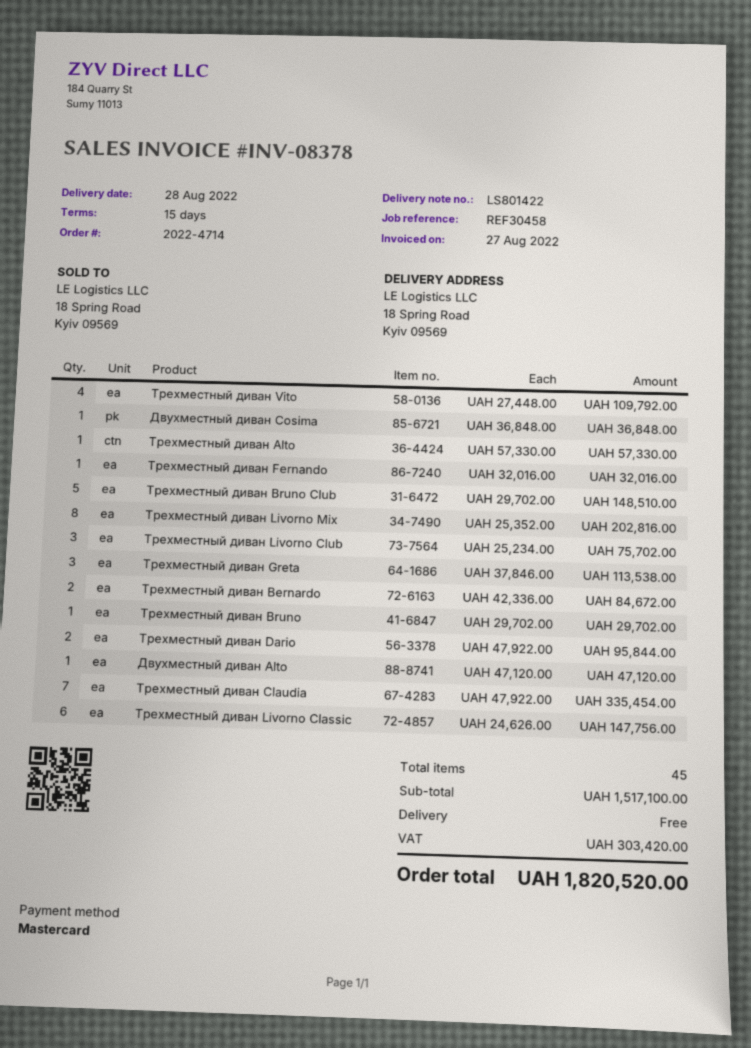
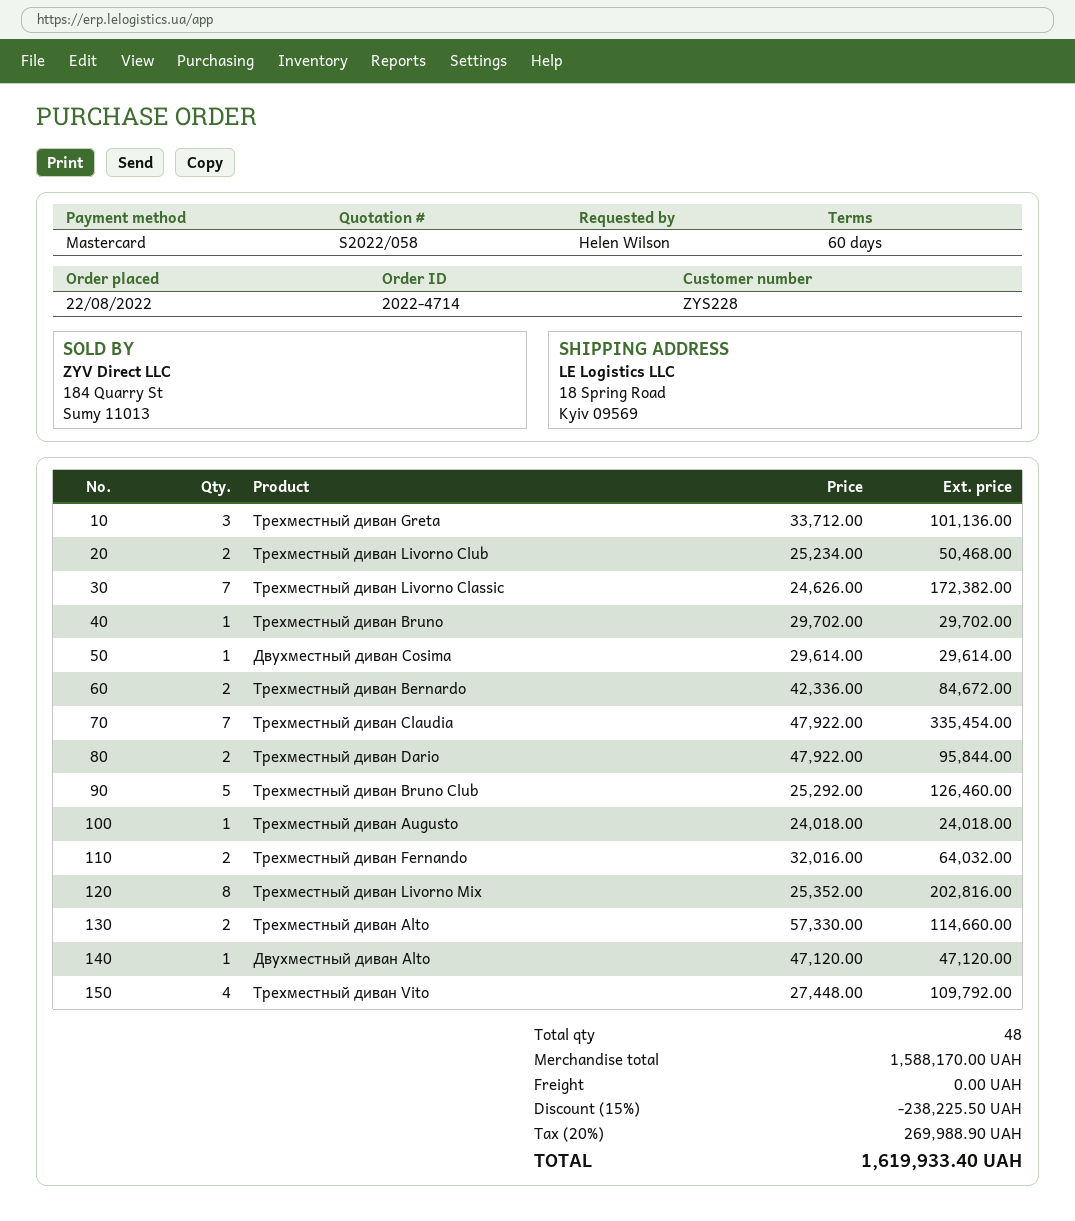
payment terms: 15 days -> 60 days
Двухместный диван Cosima: 1 x 36848.00 = 36848.00 -> 1 x 29614.00 = 29614.00
Трехместный диван Alto: 1 x 57330.00 = 57330.00 -> 2 x 57330.00 = 114660.00
Трехместный диван Fernando: 1 x 32016.00 = 32016.00 -> 2 x 32016.00 = 64032.00
Трехместный диван Bruno Club: 5 x 29702.00 = 148510.00 -> 5 x 25292.00 = 126460.00
Трехместный диван Livorno Club: 3 x 25234.00 = 75702.00 -> 2 x 25234.00 = 50468.00
Трехместный диван Greta: 3 x 37846.00 = 113538.00 -> 3 x 33712.00 = 101136.00
Трехместный диван Livorno Classic: 6 x 24626.00 = 147756.00 -> 7 x 24626.00 = 172382.00
Трехместный диван Augusto: none -> 1 x 24018.00 = 24018.00
total quantity: 45 -> 48
subtotal: 1517100.00 -> 1588170.00
discount: none -> 15% = 238225.50
tax: 303420.00 -> 269988.90
total: 1820520.00 -> 1619933.40

